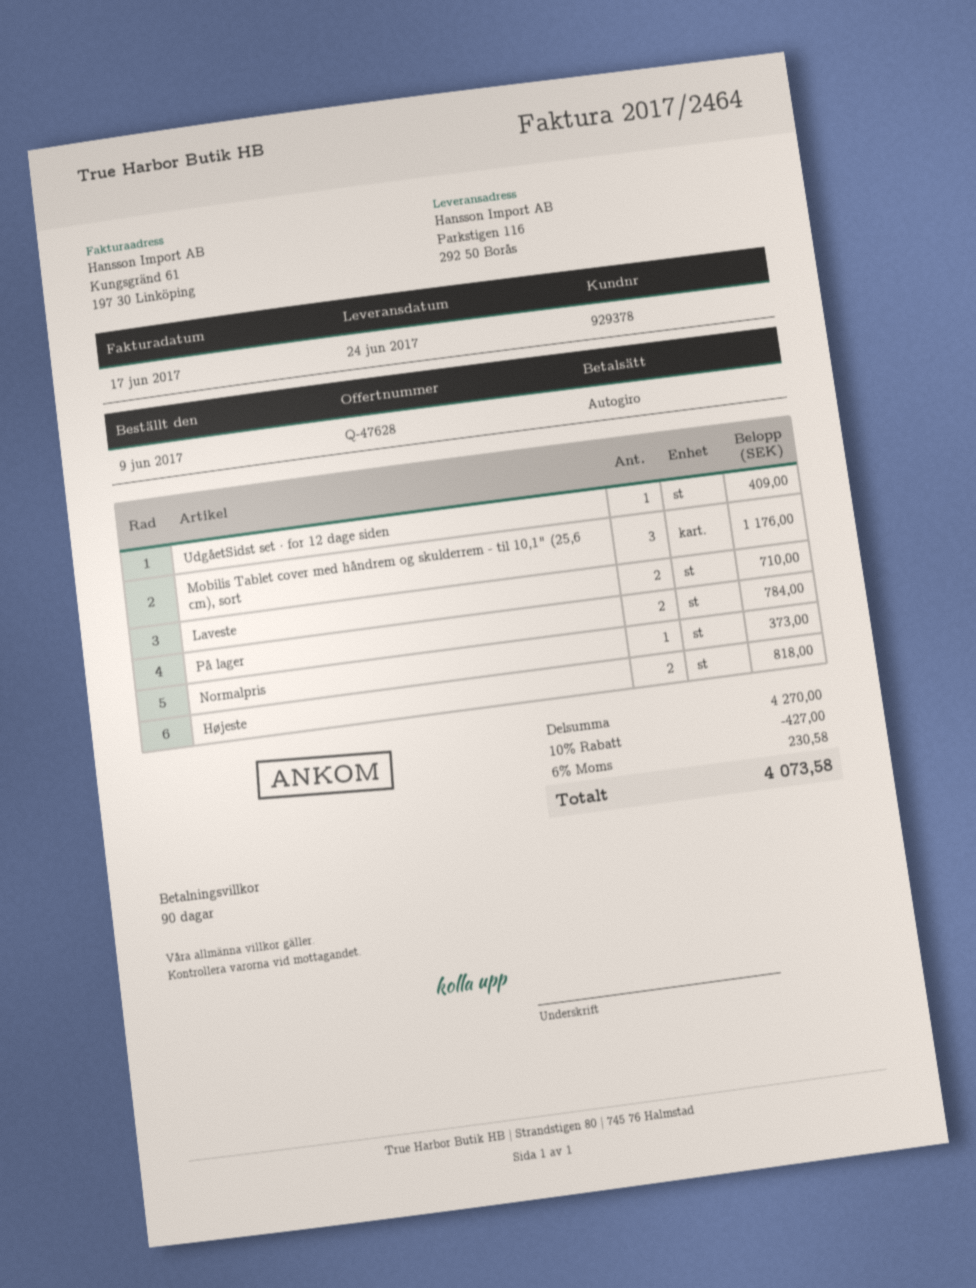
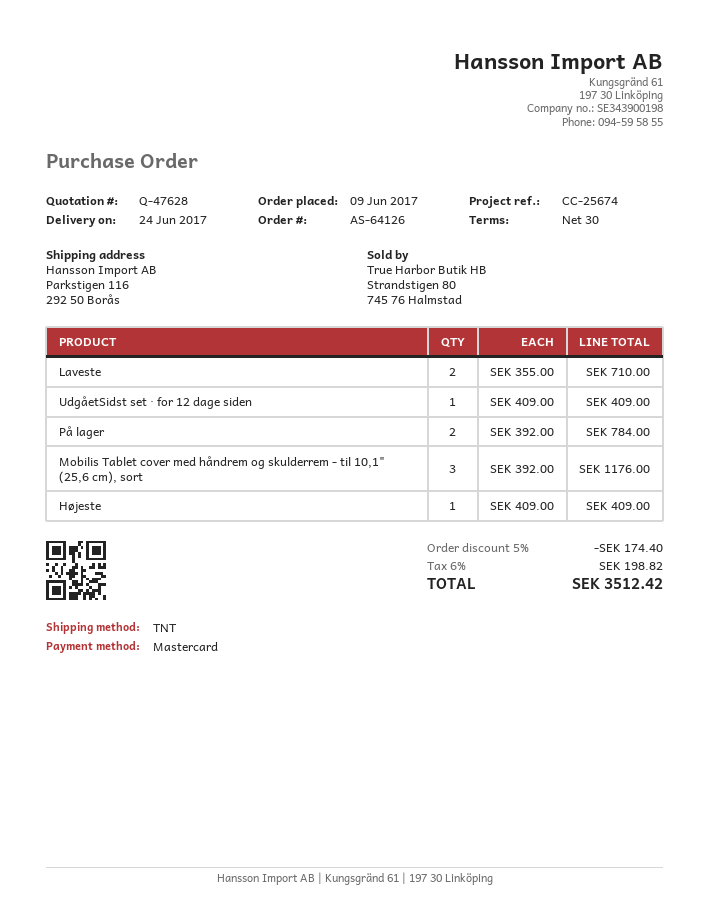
payment terms: 90 days -> 30 days
payment method: direct debit -> Mastercard
Normalpris: 1 for 373.00 -> none
Højeste: 2 for 818.00 -> 1 for 409.00
discount: 10% = 427.00 -> 5% = 174.40
tax: 6% = 230.58 -> 6% = 198.82
total: 4073.58 -> 3512.42

